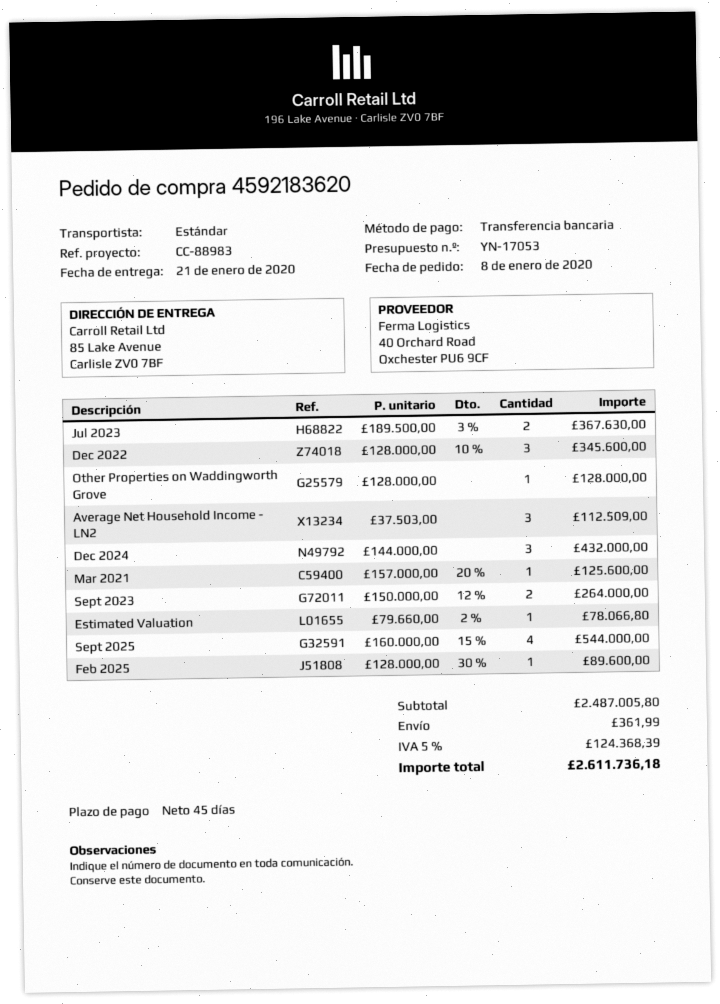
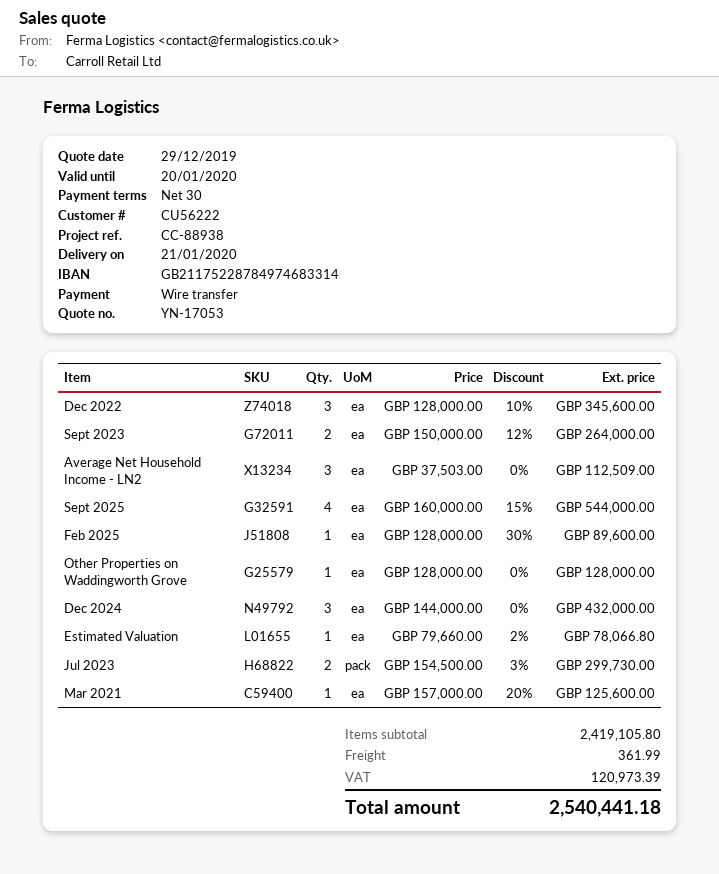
payment terms: 45 days -> 30 days
reference: CC-88983 -> CC-88938
Jul 2023: 2 x 189500.00 - 3% = 367630.00 -> 2 x 154500.00 - 3% = 299730.00
subtotal: 2487005.80 -> 2419105.80
tax: 124368.39 -> 120973.39
total: 2611736.18 -> 2540441.18

